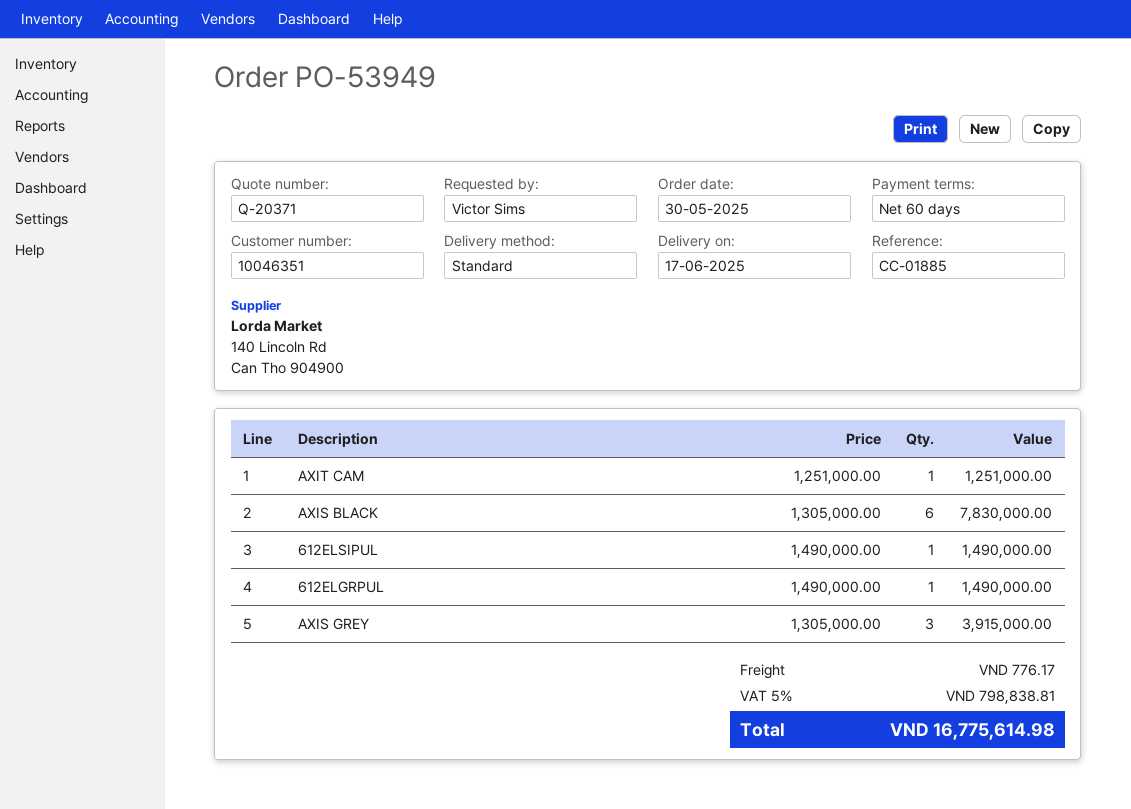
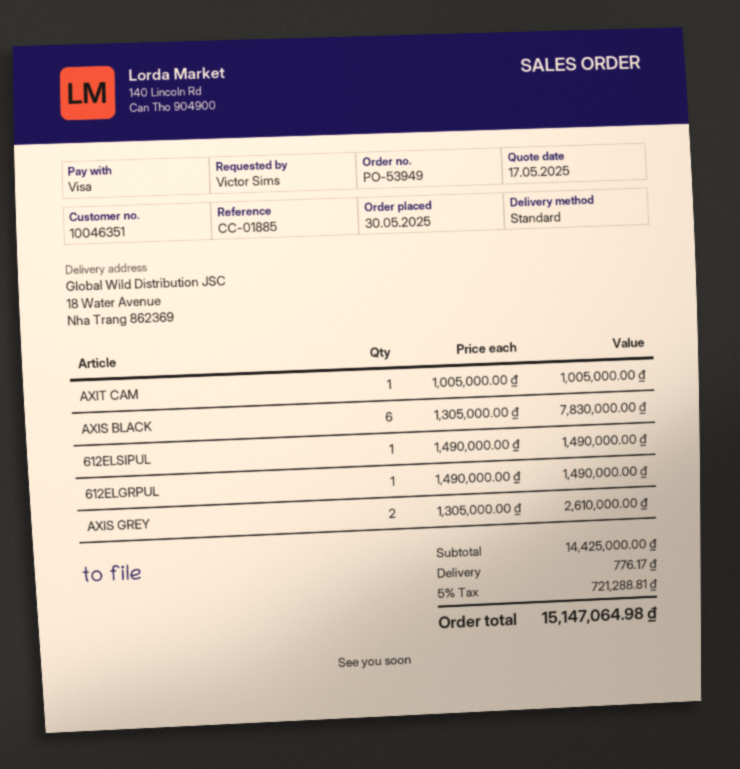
AXIT CAM: 1 x 1251000.00 = 1251000.00 -> 1 x 1005000.00 = 1005000.00
AXIS GREY: 3 x 1305000.00 = 3915000.00 -> 2 x 1305000.00 = 2610000.00
tax: 5% = 798838.81 -> 5% = 721288.81
total: 16775614.98 -> 15147064.98

